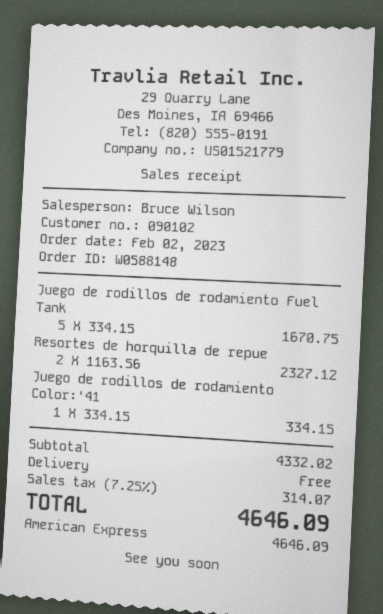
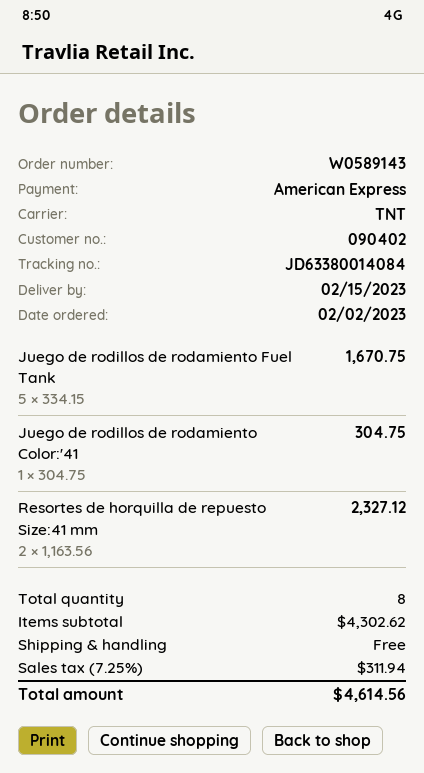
order number: W0588148 -> W0589143
customer number: 090102 -> 090402
Juego de rodillos de rodamiento Color:'41: 1 x 334.15 = 334.15 -> 1 x 304.75 = 304.75
subtotal: 4332.02 -> 4302.62
tax: 7.25% = 314.07 -> 7.25% = 311.94
total: 4646.09 -> 4614.56

